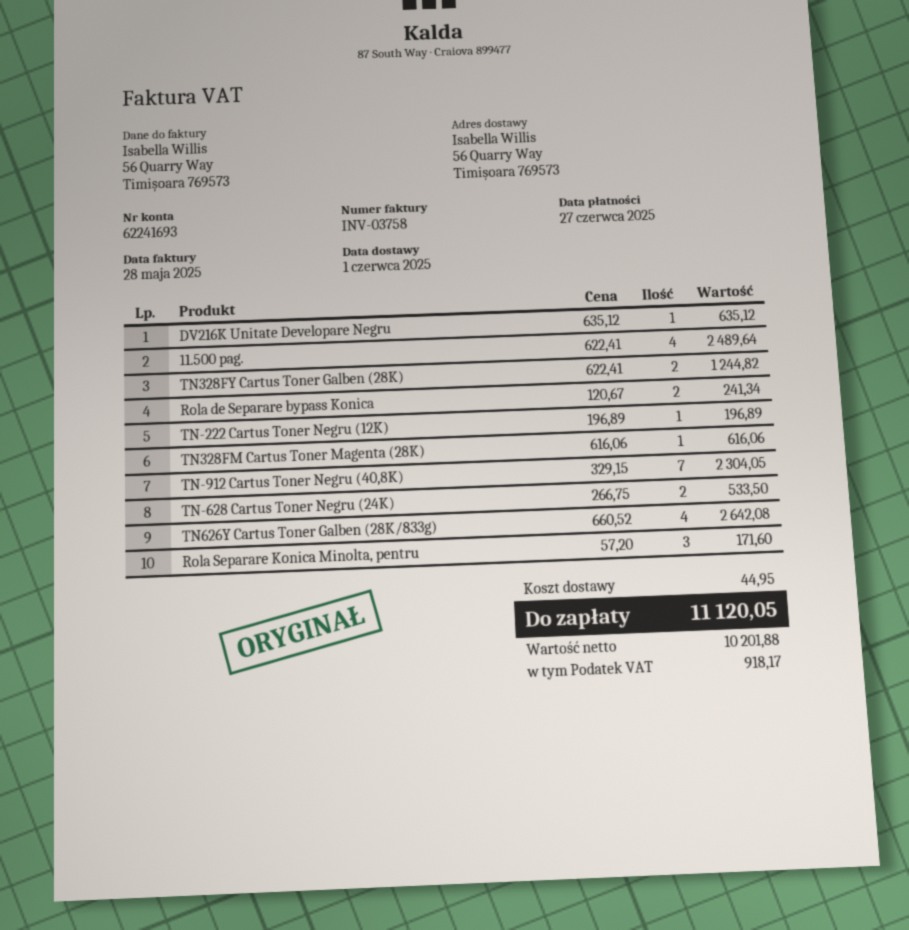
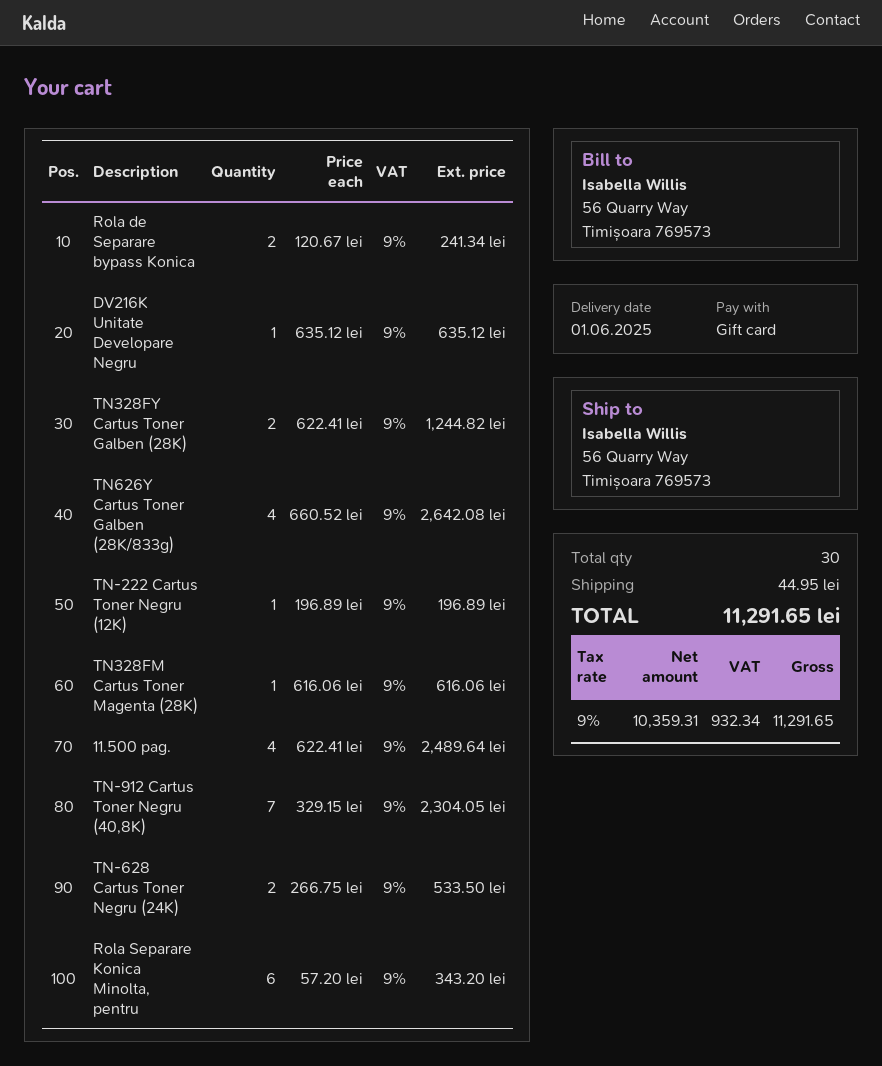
Rola Separare Konica Minolta, pentru: 3 x 57.20 = 171.60 -> 6 x 57.20 = 343.20
net: 10201.88 -> 10359.31
tax: 918.17 -> 932.34
total: 11120.05 -> 11291.65

